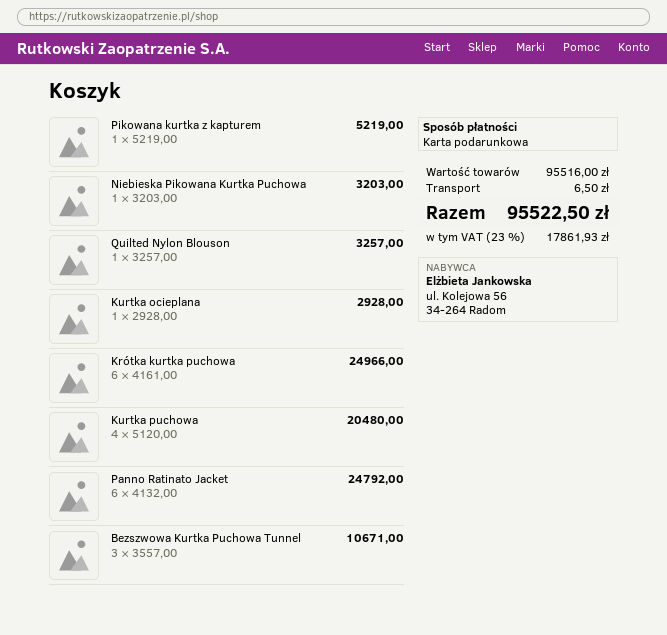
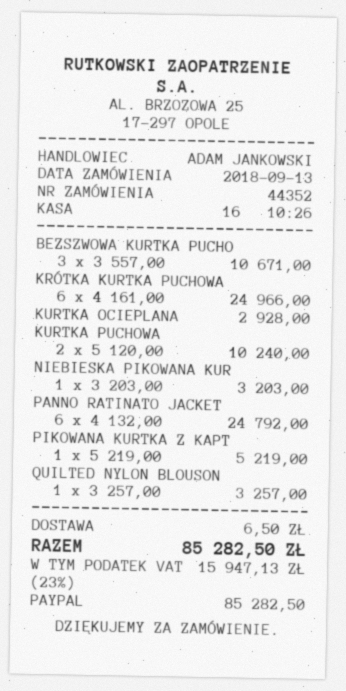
payment method: gift card -> PayPal
Kurtka puchowa: 4 x 5120.00 = 20480.00 -> 2 x 5120.00 = 10240.00
tax: 23% = 17861.93 -> 23% = 15947.13
total: 95522.50 -> 85282.50

